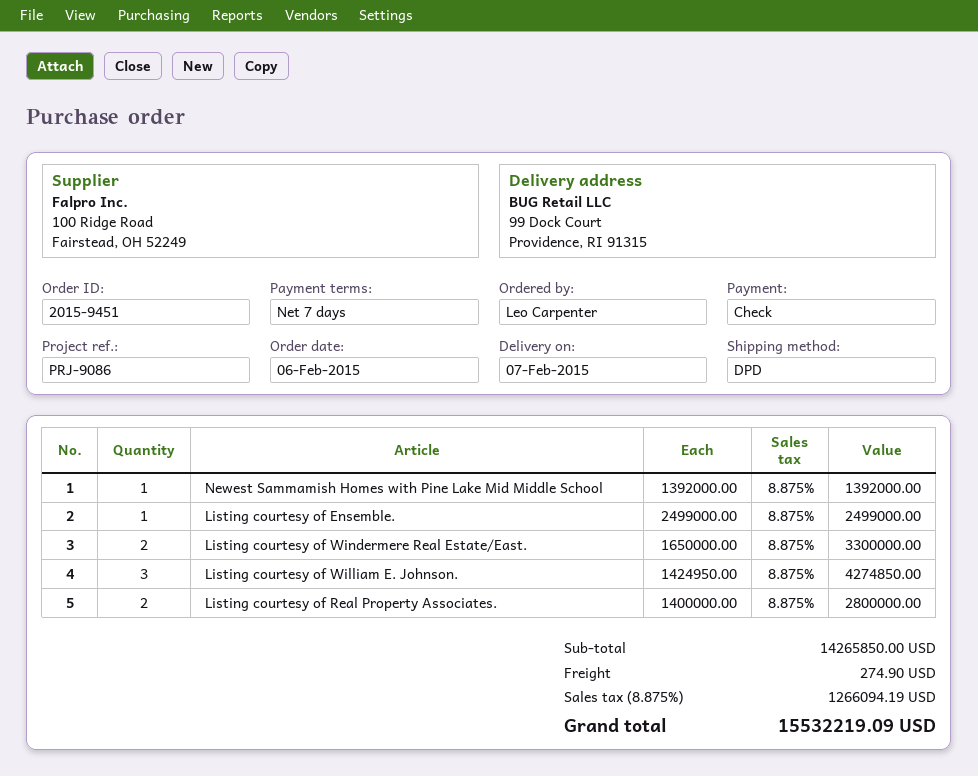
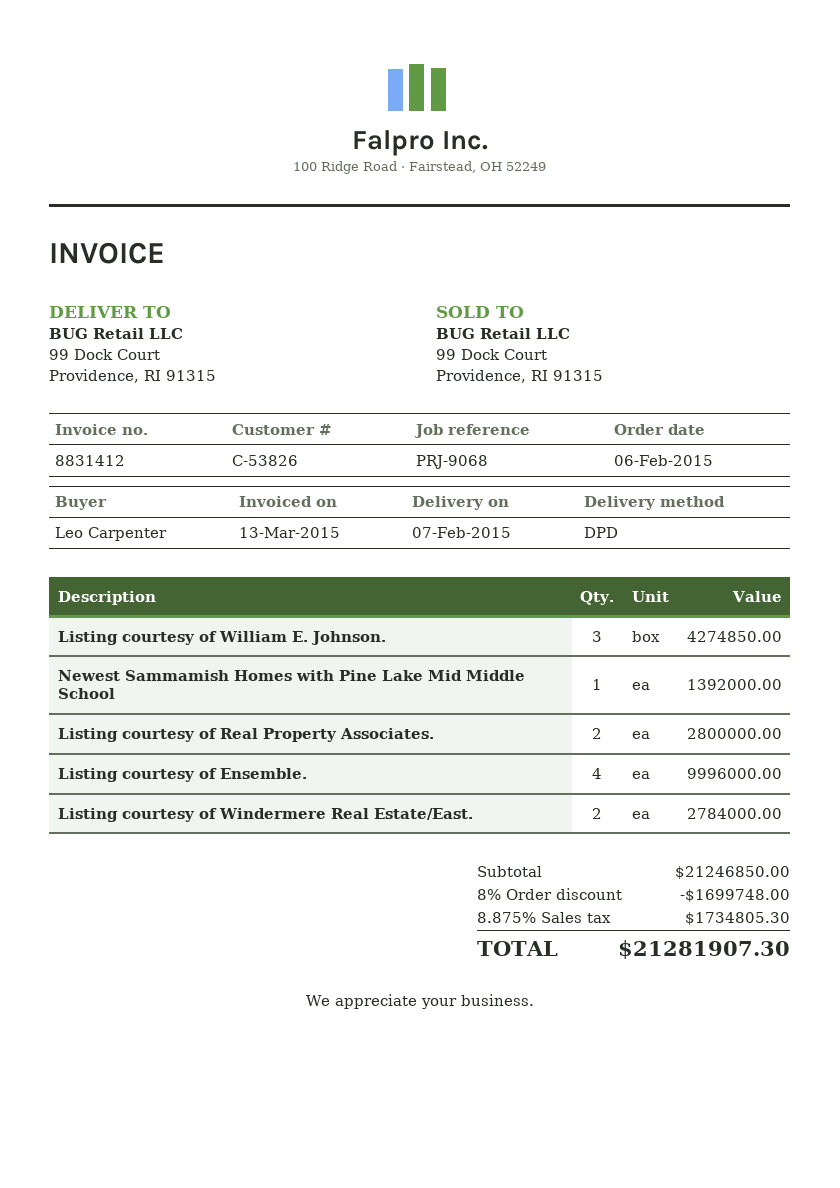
reference: PRJ-9086 -> PRJ-9068
Listing courtesy of Ensemble.: 1 for 2499000.00 -> 4 for 9996000.00
Listing courtesy of Windermere Real Estate/East.: 2 for 3300000.00 -> 2 for 2784000.00
subtotal: 14265850.00 -> 21246850.00
discount: none -> 8% = 1699748.00
shipping: 274.90 -> none
tax: 8.875% = 1266094.19 -> 8.875% = 1734805.30
total: 15532219.09 -> 21281907.30

